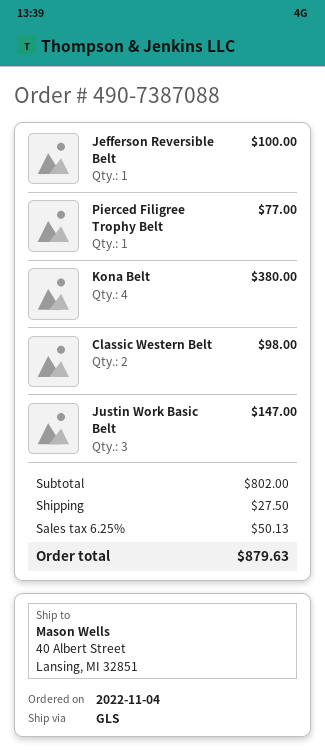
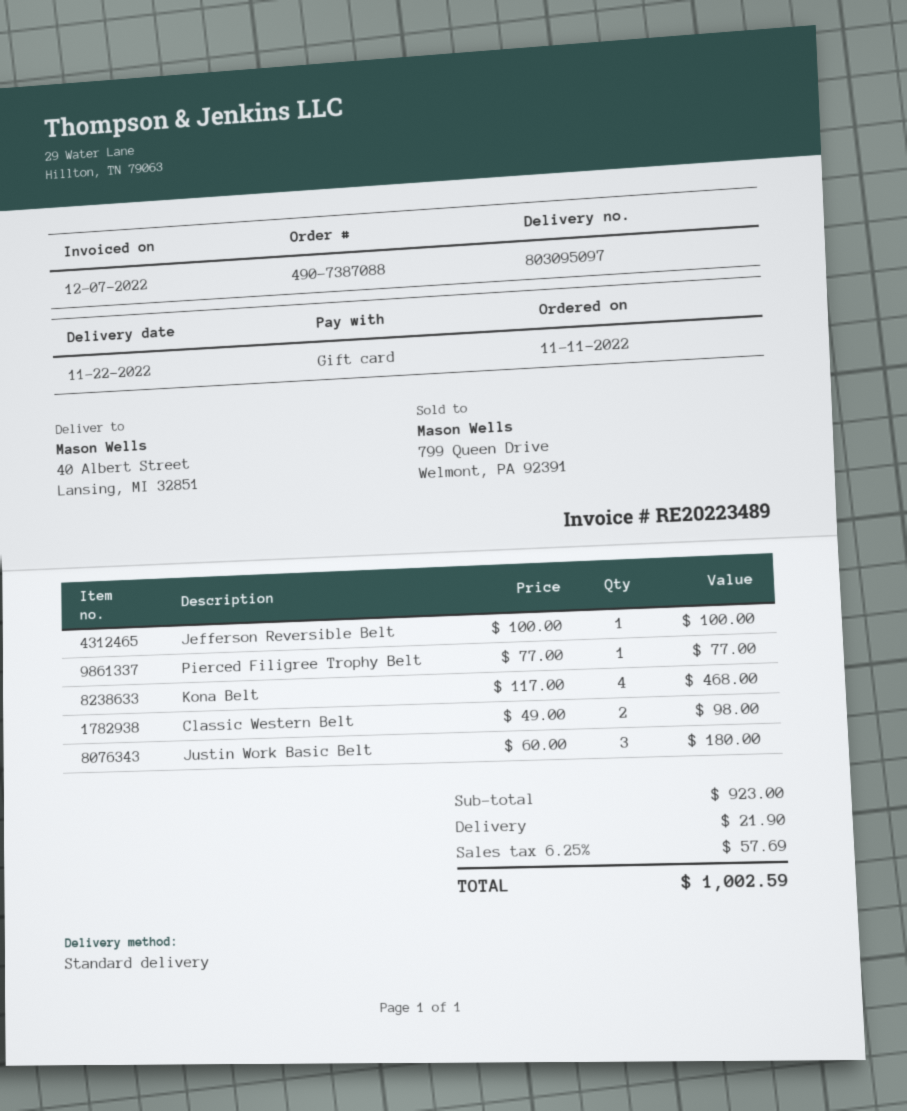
order date: 2022-11-04 -> 2022-11-11
shipping method: GLS -> standard
Kona Belt: 4 for 380.00 -> 4 for 468.00
Justin Work Basic Belt: 3 for 147.00 -> 3 for 180.00
subtotal: 802.00 -> 923.00
shipping: 27.50 -> 21.90
tax: 6.25% = 50.13 -> 6.25% = 57.69
total: 879.63 -> 1002.59

